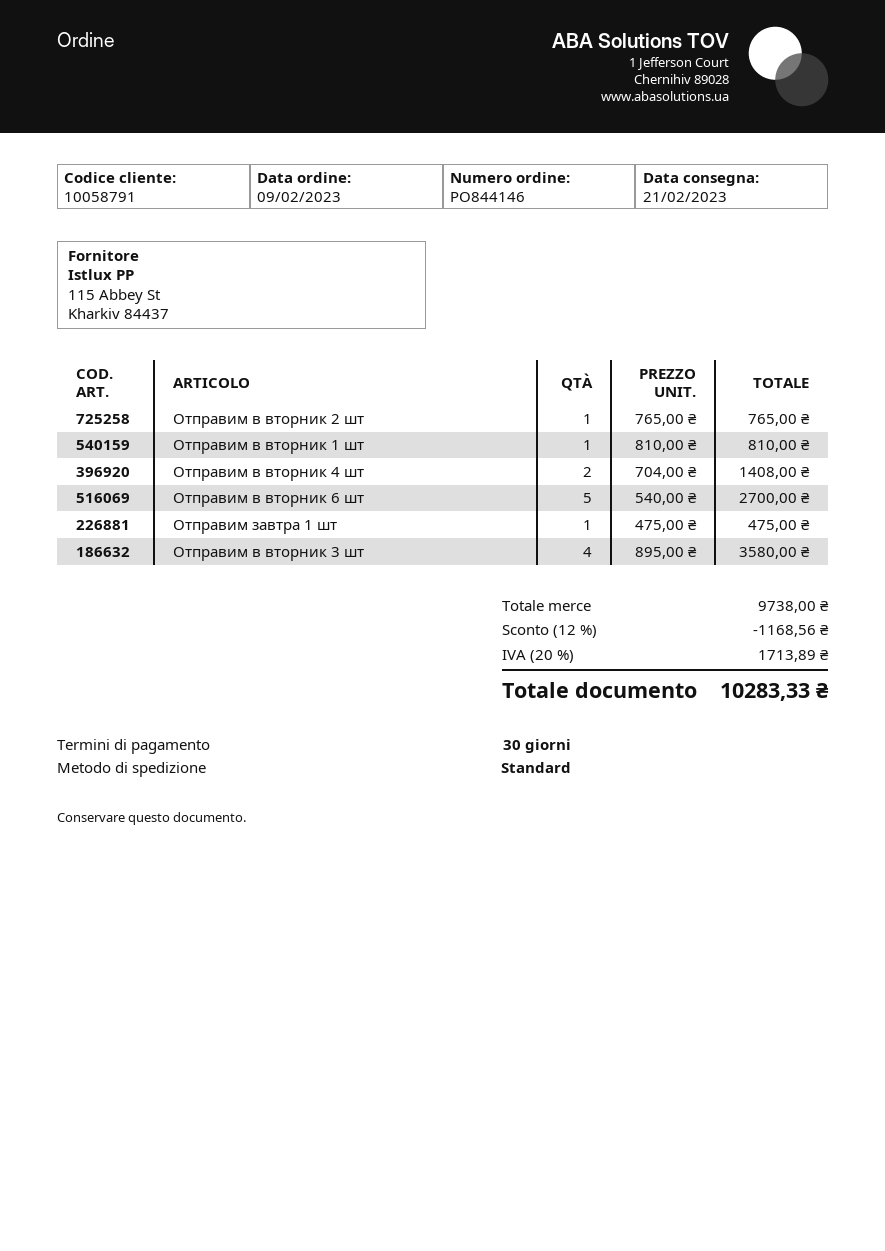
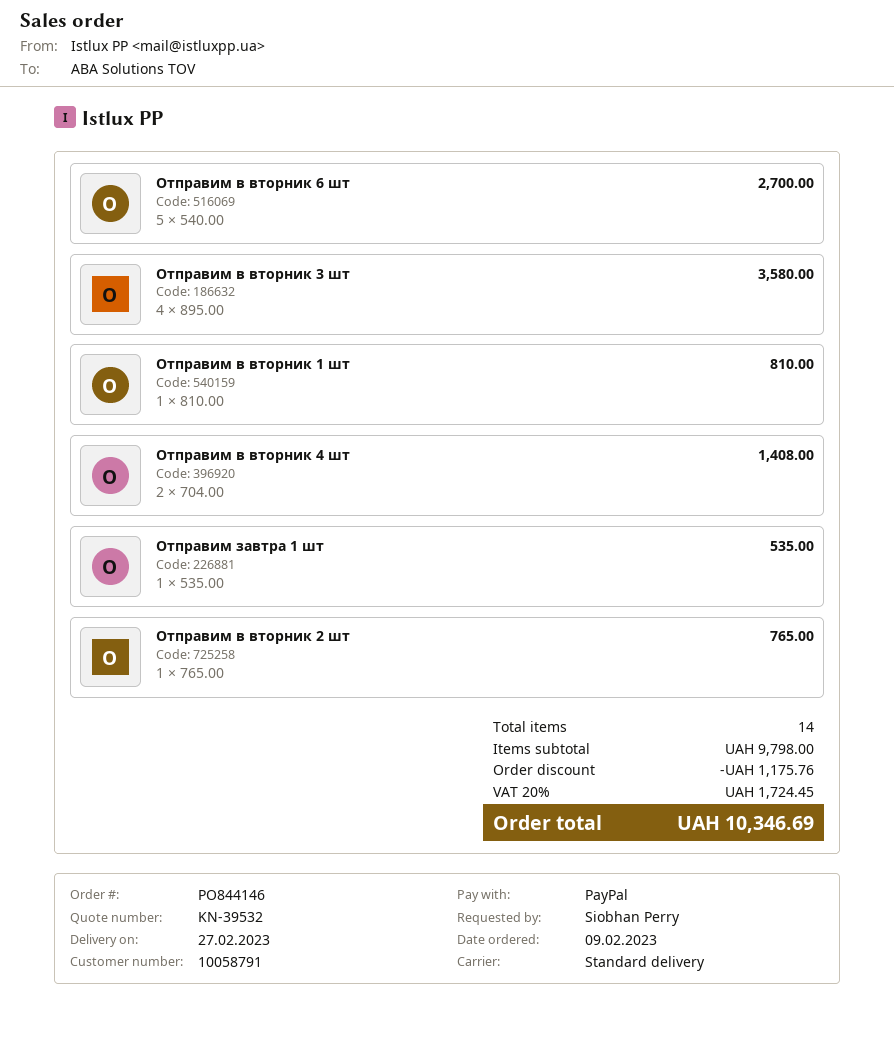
delivery date: 2023-02-21 -> 2023-02-27
Отправим завтра 1 шт: 1 x 475.00 = 475.00 -> 1 x 535.00 = 535.00
subtotal: 9738.00 -> 9798.00
discount: 1168.56 -> 1175.76
tax: 20% = 1713.89 -> 20% = 1724.45
total: 10283.33 -> 10346.69

